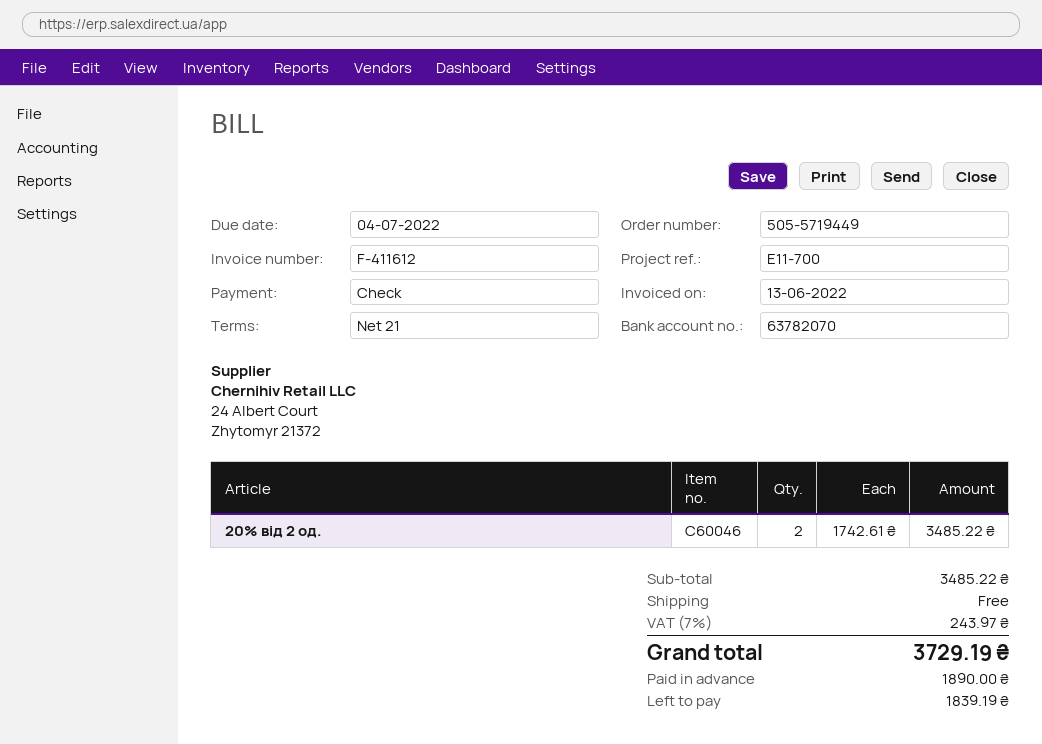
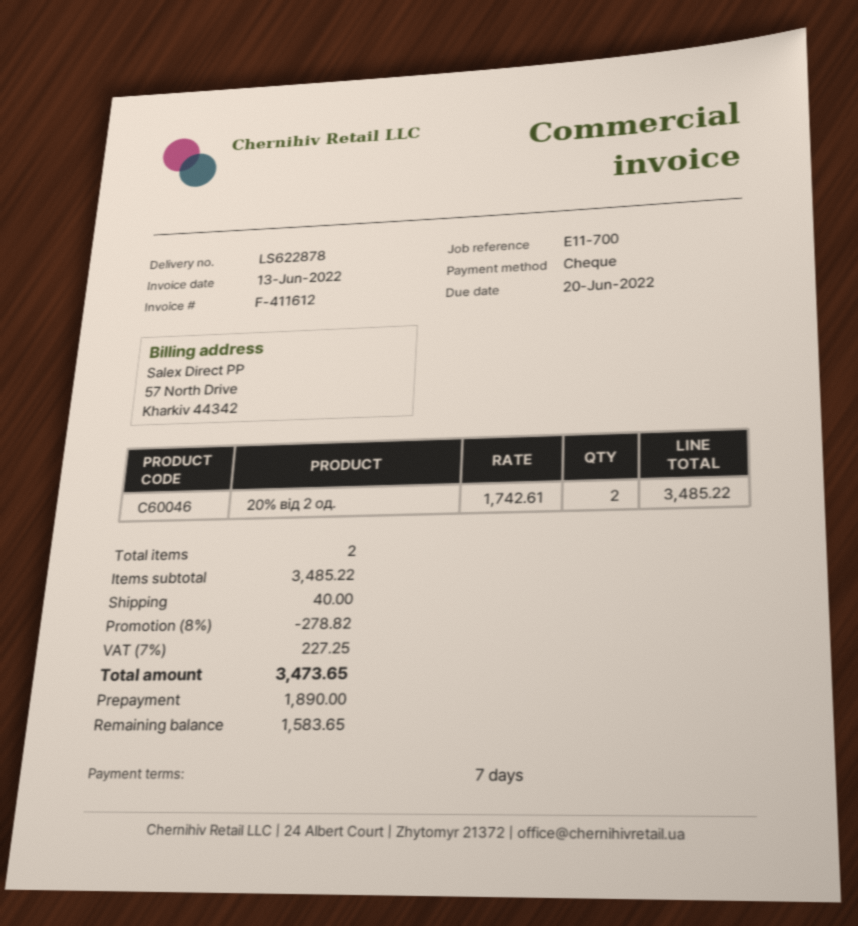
payment terms: 21 days -> 7 days
due date: 2022-07-04 -> 2022-06-20
discount: none -> 8% = 278.82
shipping: 0.00 -> 40.00
tax: 7% = 243.97 -> 7% = 227.25
total: 3729.19 -> 3473.65
balance: 1839.19 -> 1583.65

